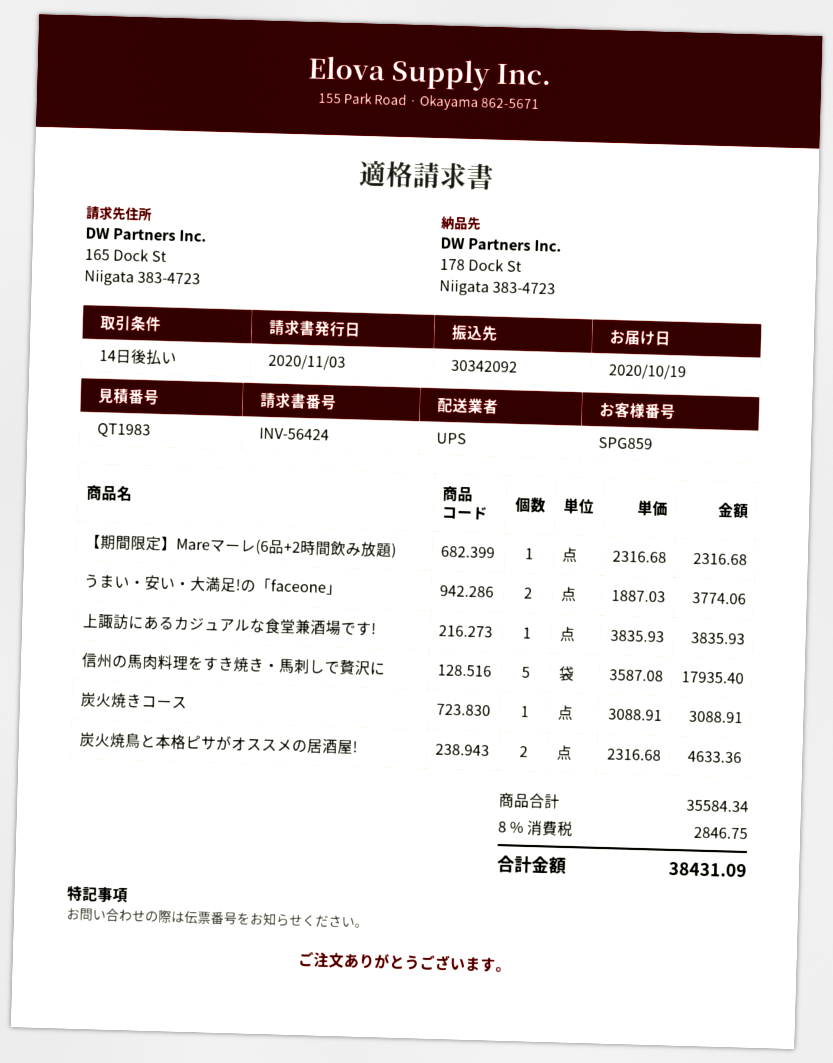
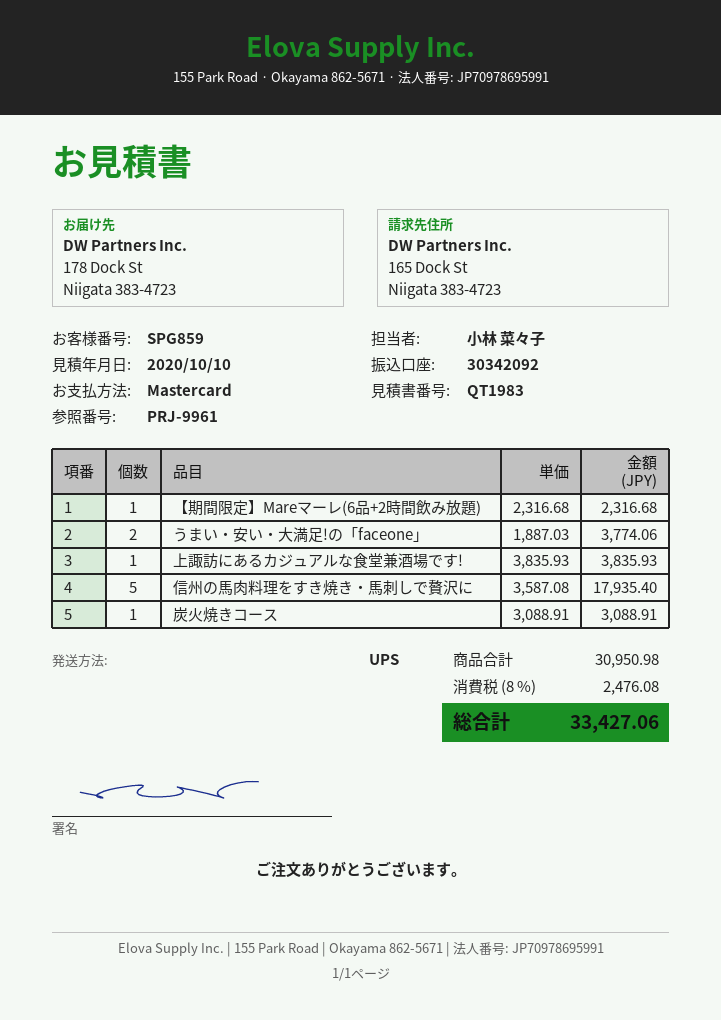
炭火焼鳥と本格ピサがオススメの居酒屋!: 2 x 2316.68 = 4633.36 -> none
subtotal: 35584.34 -> 30950.98
tax: 8% = 2846.75 -> 8% = 2476.08
total: 38431.09 -> 33427.06

